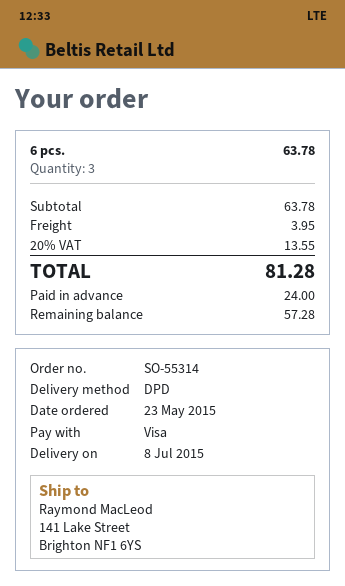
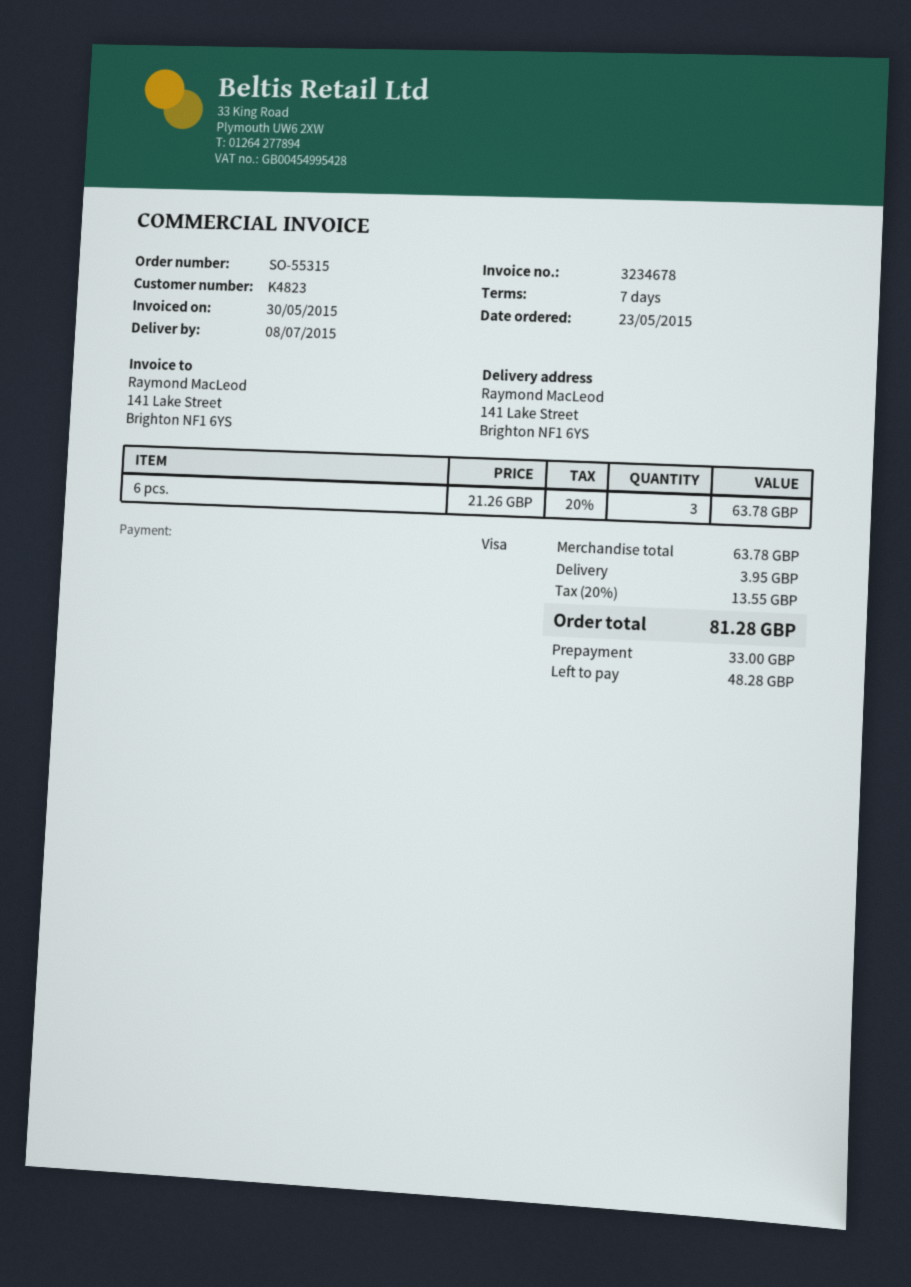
order number: SO-55314 -> SO-55315
deposit: 24.00 -> 33.00
balance: 57.28 -> 48.28

